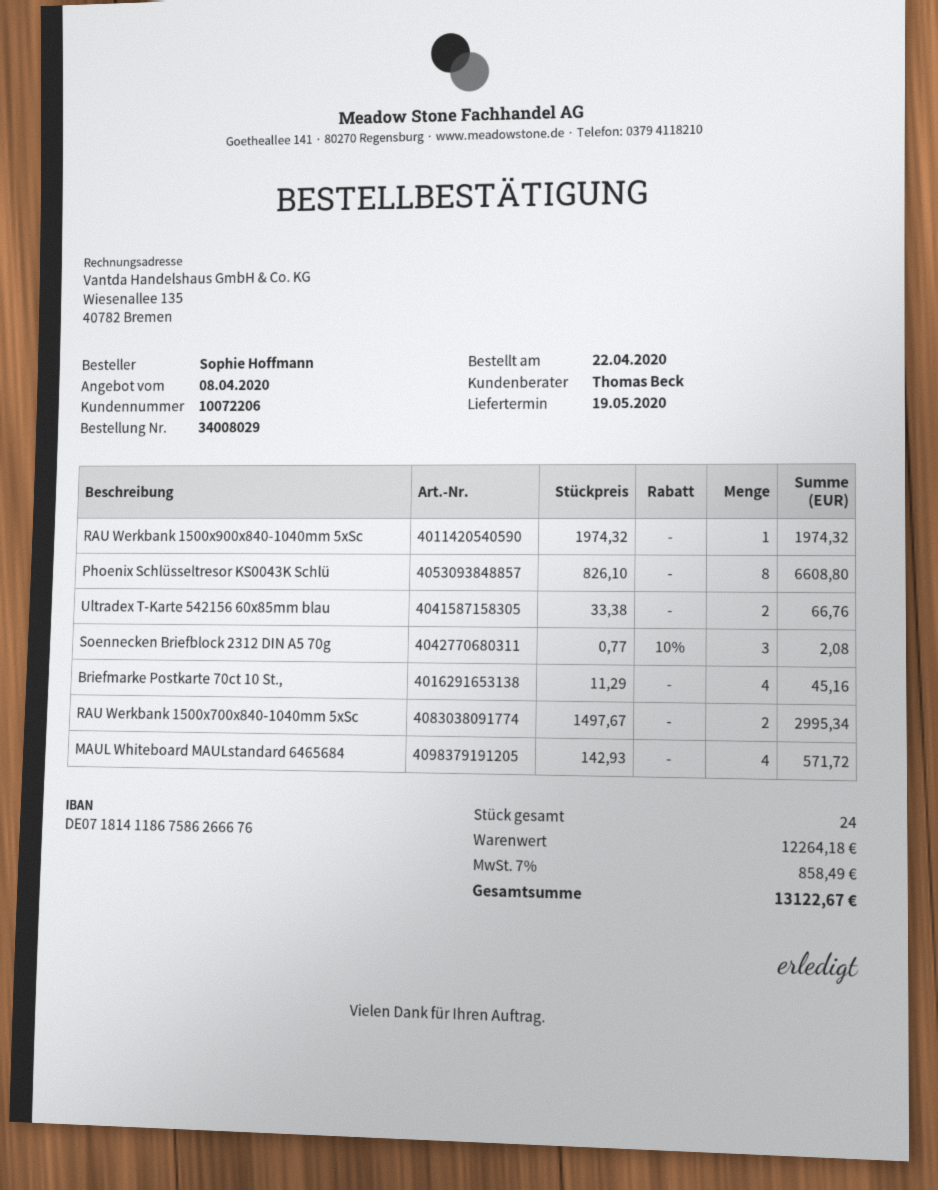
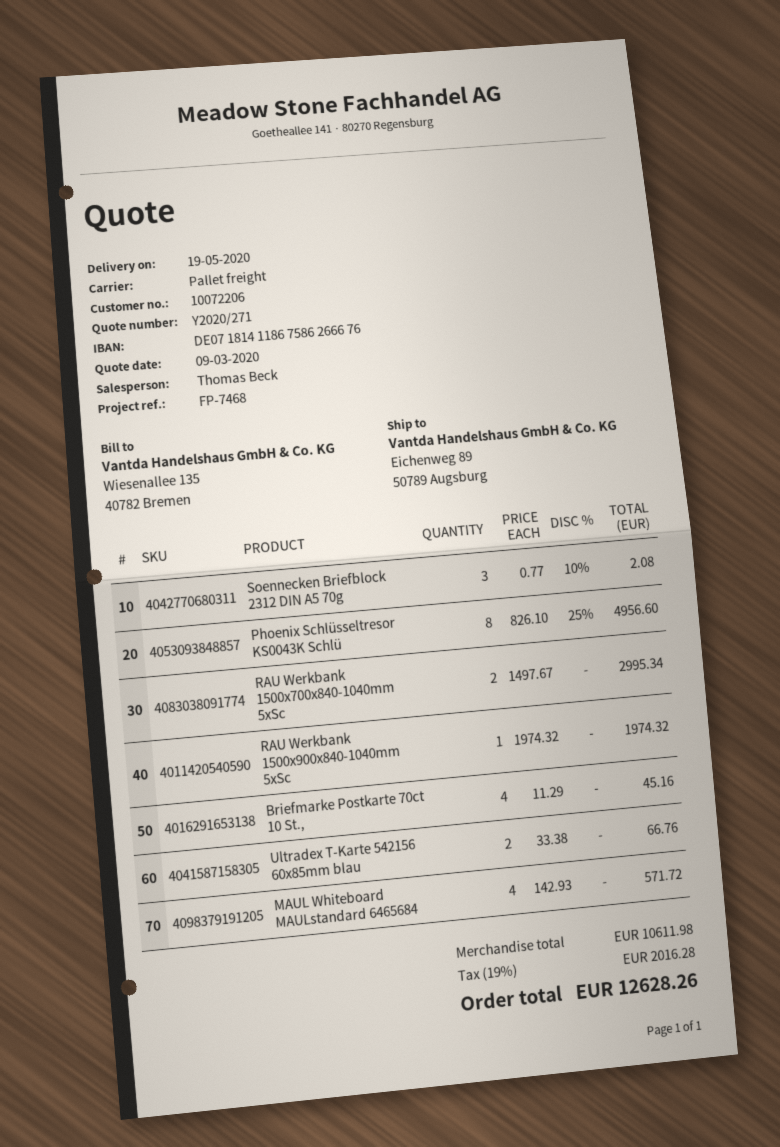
quote date: 2020-04-08 -> 2020-03-09
Phoenix Schlüsseltresor KS0043K Schlü: 8 x 826.10 = 6608.80 -> 8 x 826.10 - 25% = 4956.60
subtotal: 12264.18 -> 10611.98
tax: 7% = 858.49 -> 19% = 2016.28
total: 13122.67 -> 12628.26

